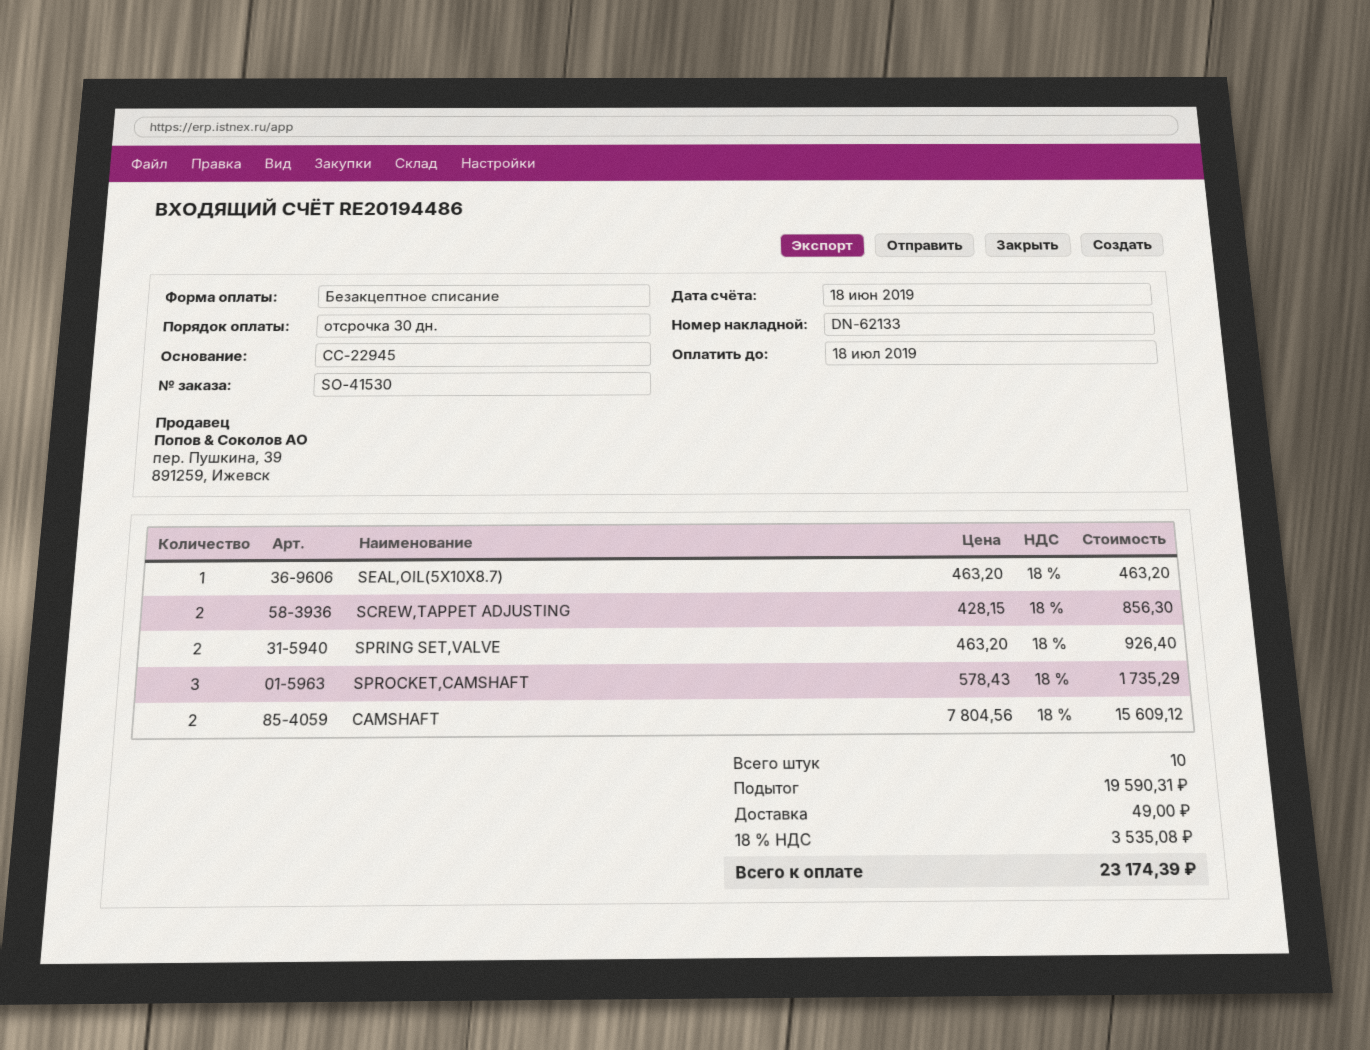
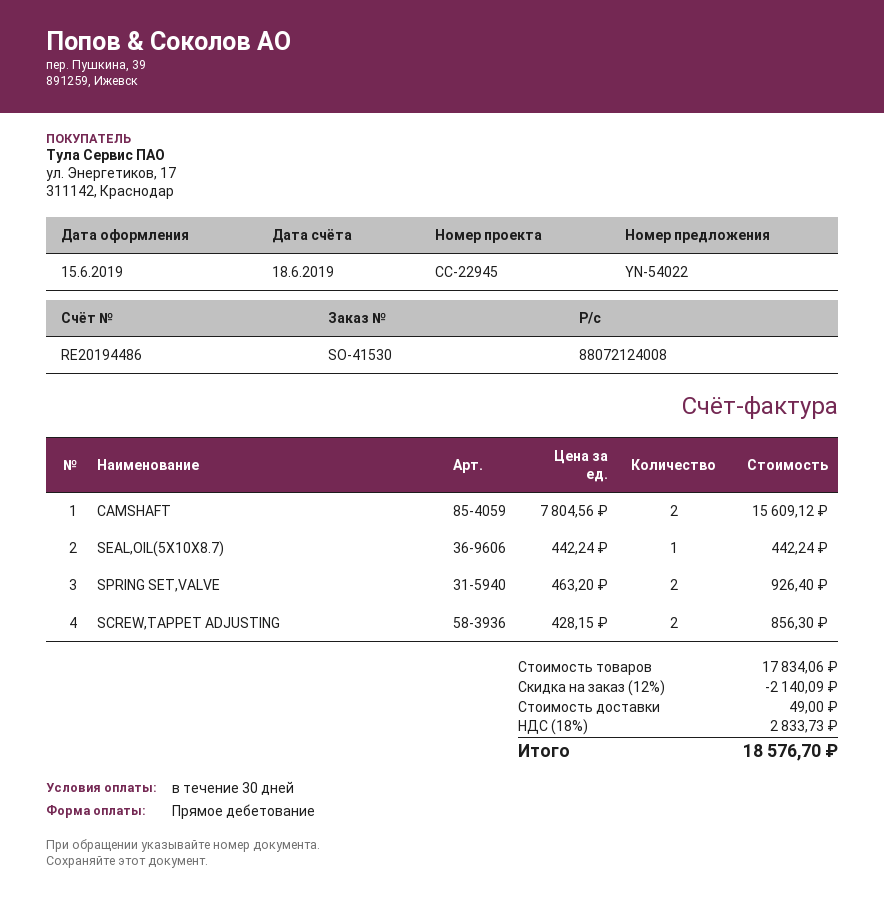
SEAL,OIL(5X10X8.7): 1 x 463.20 = 463.20 -> 1 x 442.24 = 442.24
SPROCKET,CAMSHAFT: 3 x 578.43 = 1735.29 -> none
subtotal: 19590.31 -> 17834.06
discount: none -> 12% = 2140.09
tax: 18% = 3535.08 -> 18% = 2833.73
total: 23174.39 -> 18576.70

